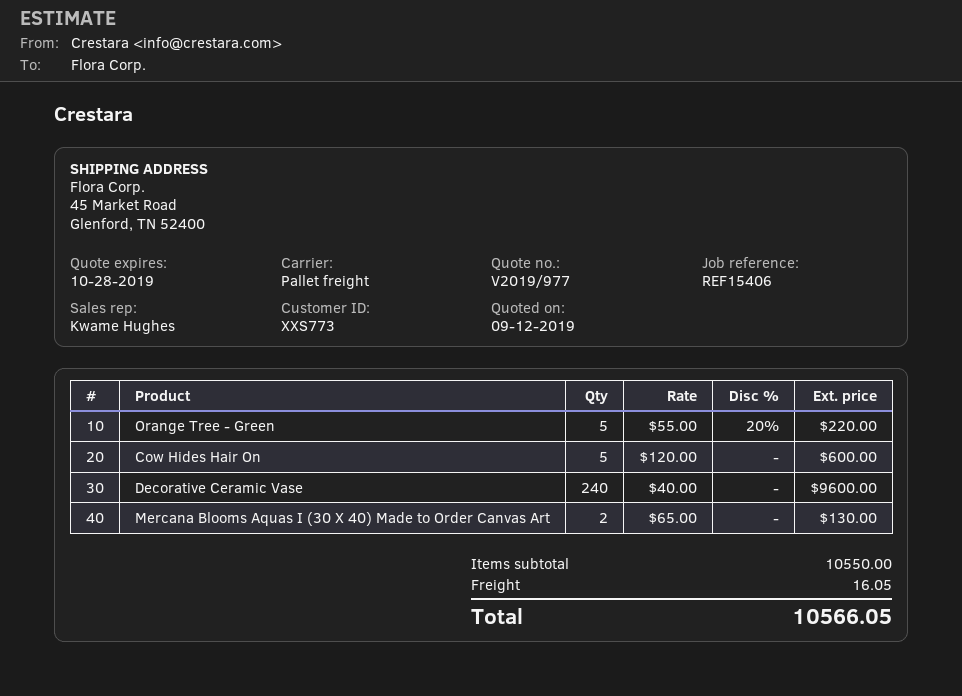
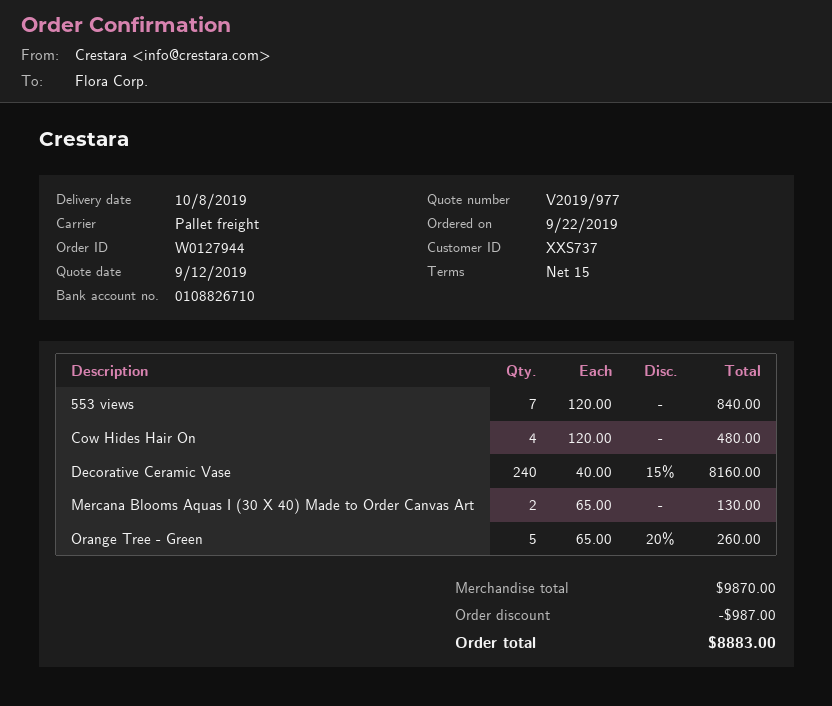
customer number: XXS773 -> XXS737
Orange Tree - Green: 5 x 55.00 - 20% = 220.00 -> 5 x 65.00 - 20% = 260.00
Cow Hides Hair On: 5 x 120.00 = 600.00 -> 4 x 120.00 = 480.00
Decorative Ceramic Vase: 240 x 40.00 = 9600.00 -> 240 x 40.00 - 15% = 8160.00
553 views: none -> 7 x 120.00 = 840.00
subtotal: 10550.00 -> 9870.00
discount: none -> 987.00
shipping: 16.05 -> none
total: 10566.05 -> 8883.00

